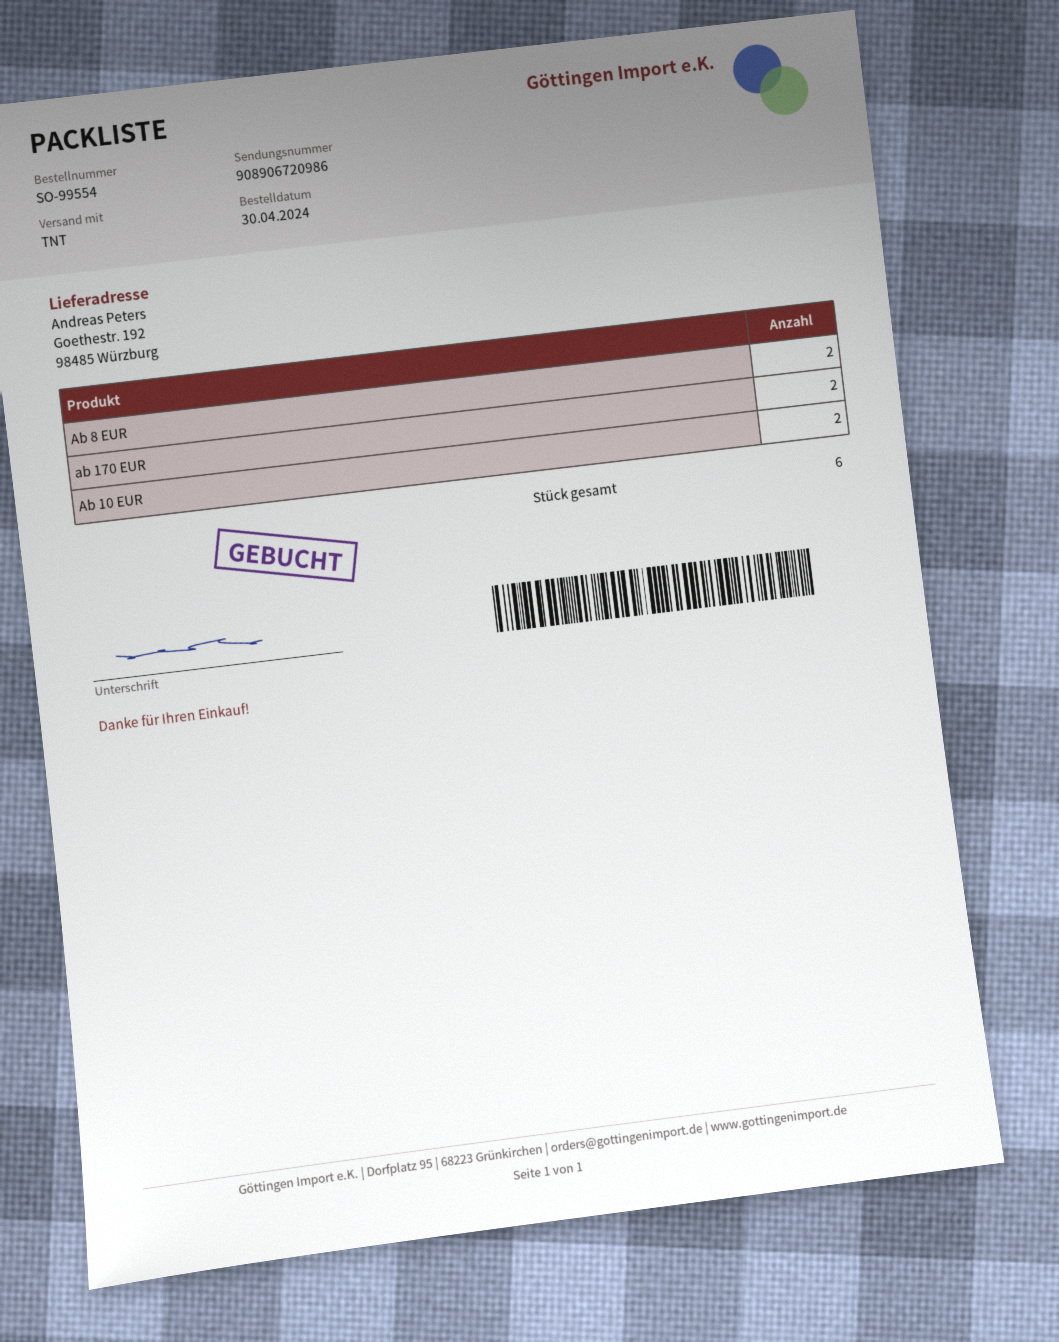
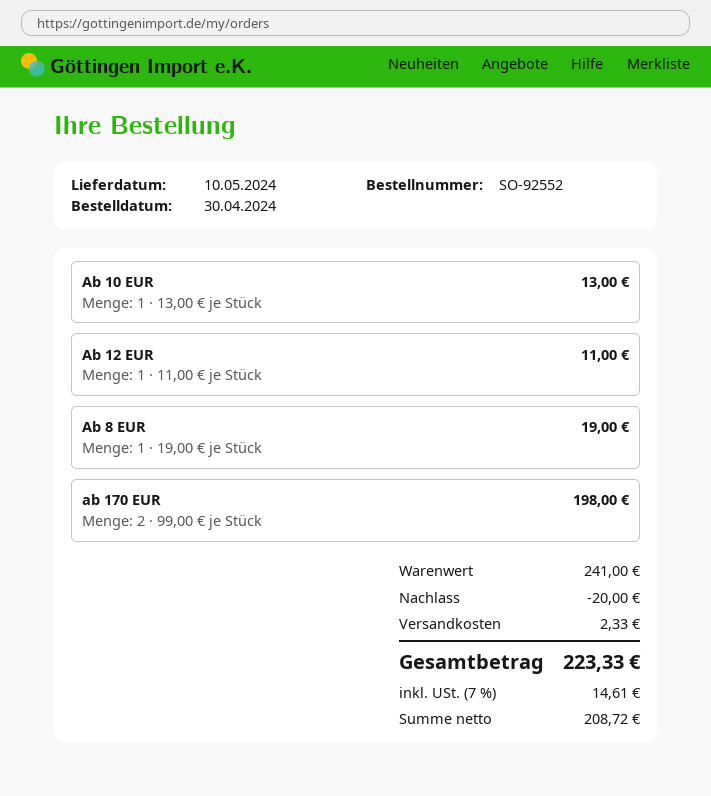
order number: SO-99554 -> SO-92552
Ab 8 EUR: 2 -> 1
Ab 10 EUR: 2 -> 1
Ab 12 EUR: none -> 1

